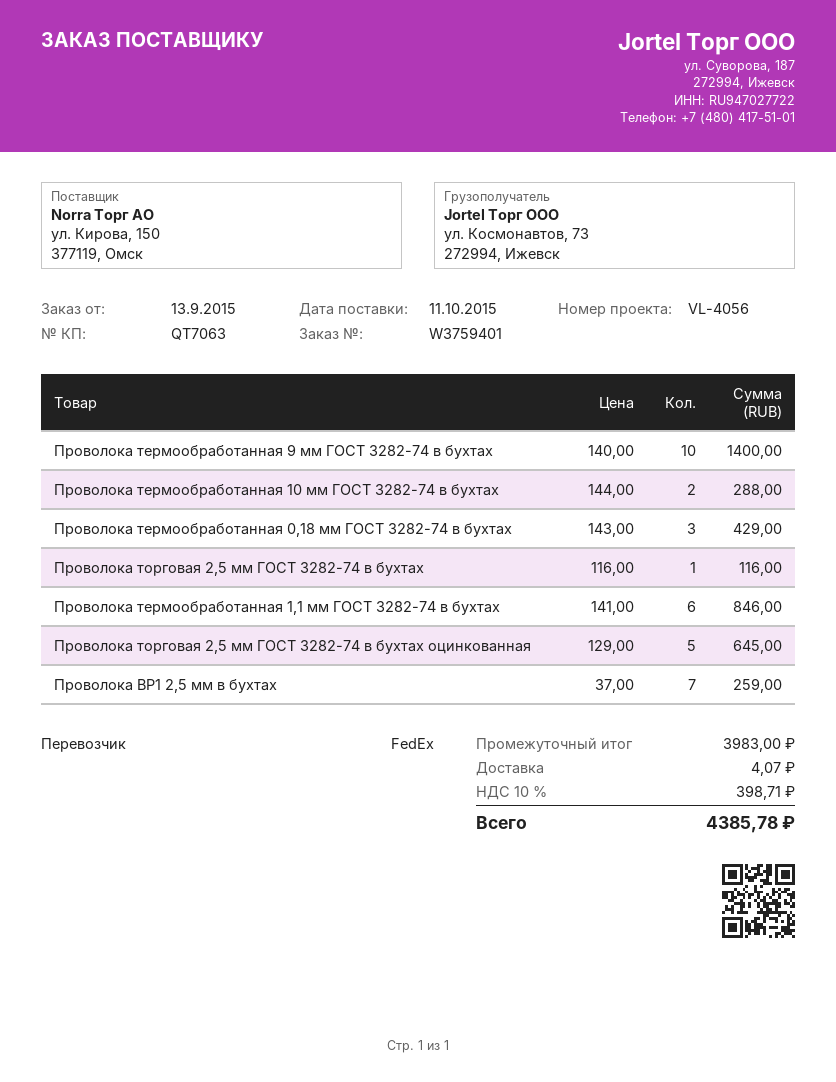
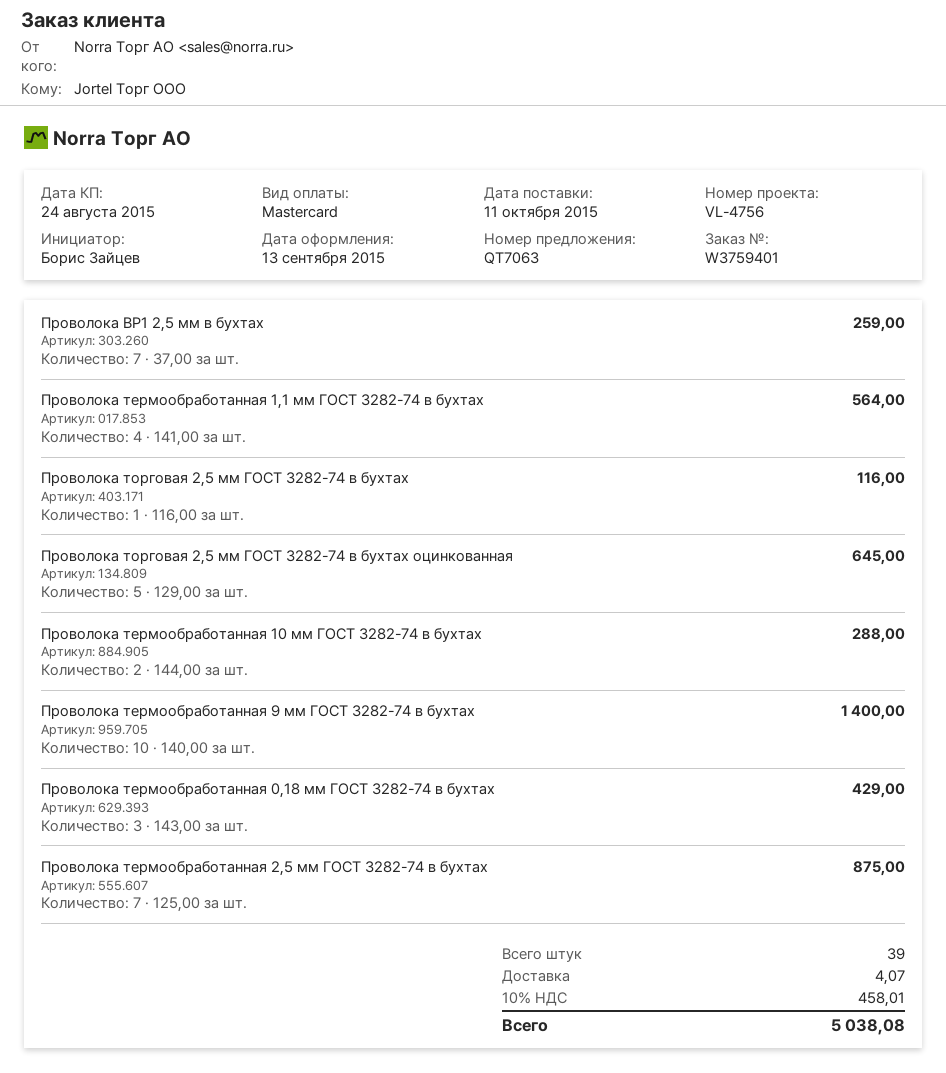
reference: VL-4056 -> VL-4756
Проволока термообработанная 1,1 мм ГОСТ 3282-74 в бухтах: 6 x 141.00 = 846.00 -> 4 x 141.00 = 564.00
Проволока термообработанная 2,5 мм ГОСТ 3282-74 в бухтах: none -> 7 x 125.00 = 875.00
tax: 10% = 398.71 -> 10% = 458.01
total: 4385.78 -> 5038.08

